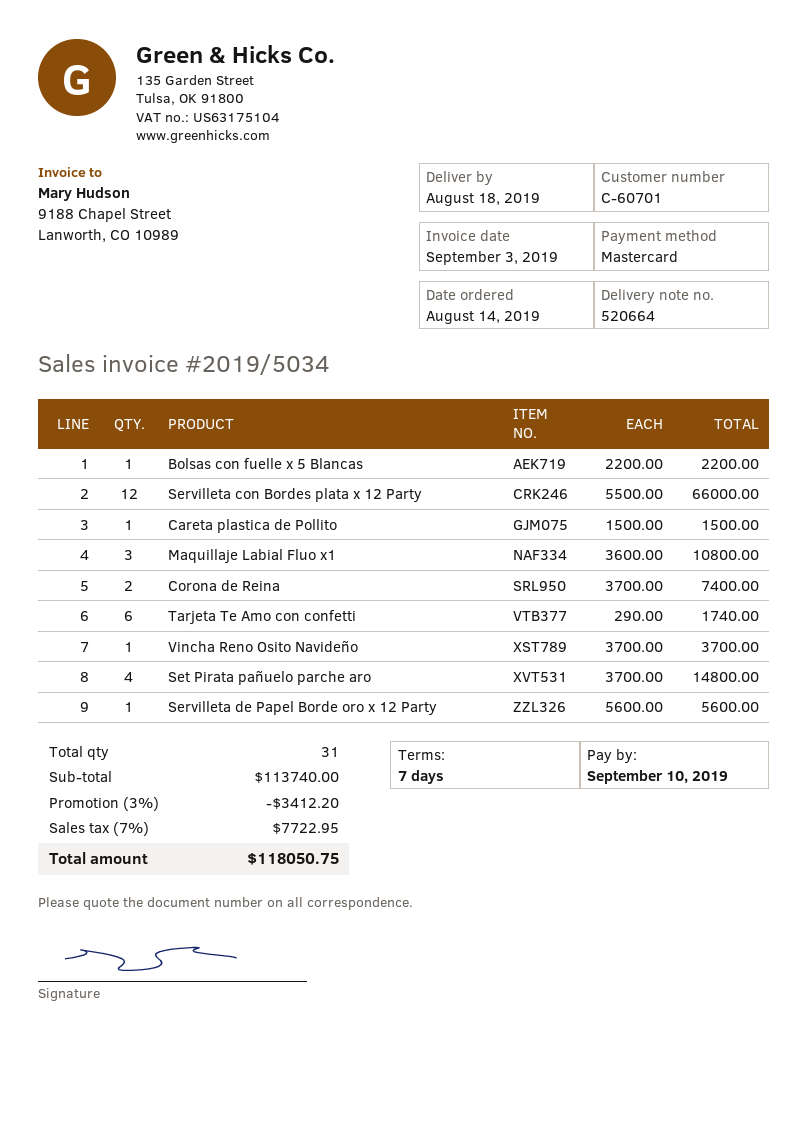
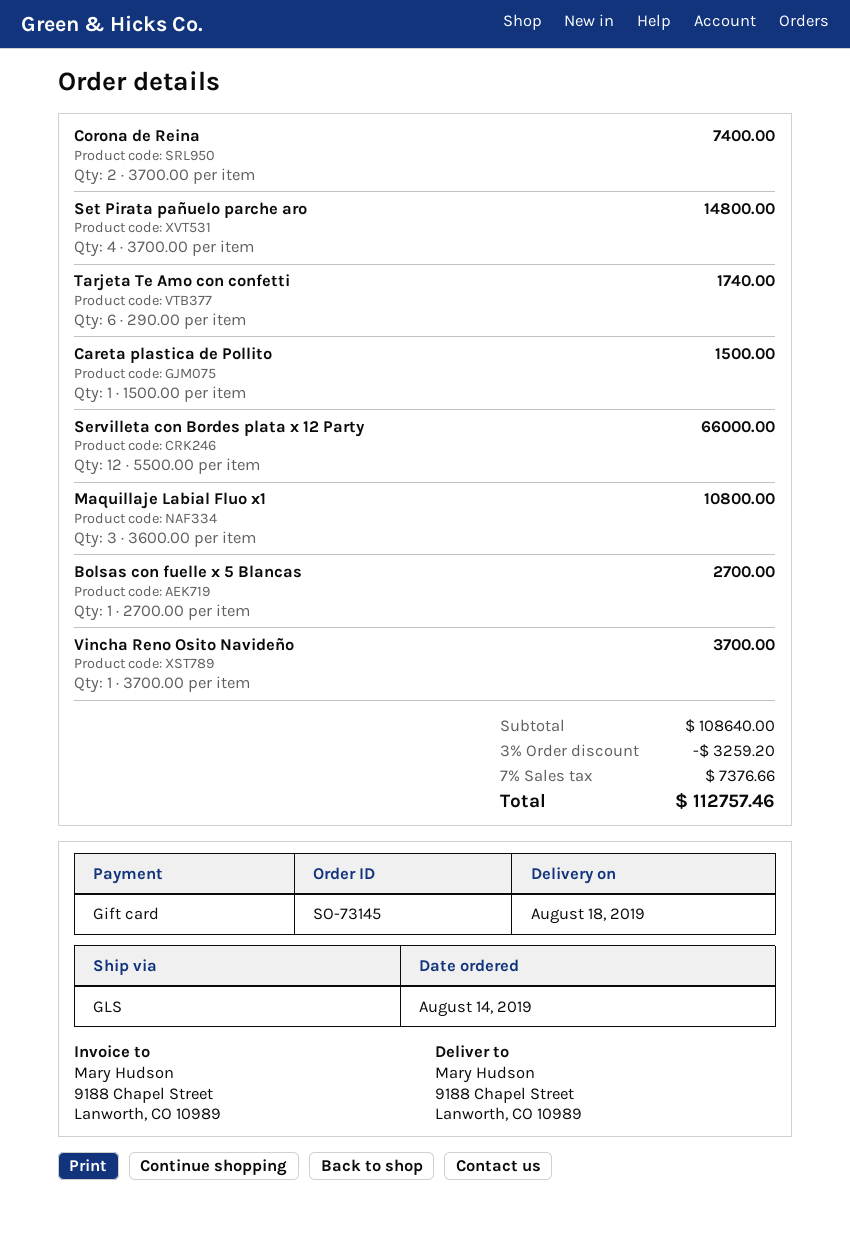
payment method: Mastercard -> gift card
Bolsas con fuelle x 5 Blancas: 1 x 2200.00 = 2200.00 -> 1 x 2700.00 = 2700.00
Servilleta de Papel Borde oro x 12 Party: 1 x 5600.00 = 5600.00 -> none
subtotal: 113740.00 -> 108640.00
discount: 3% = 3412.20 -> 3% = 3259.20
tax: 7% = 7722.95 -> 7% = 7376.66
total: 118050.75 -> 112757.46

